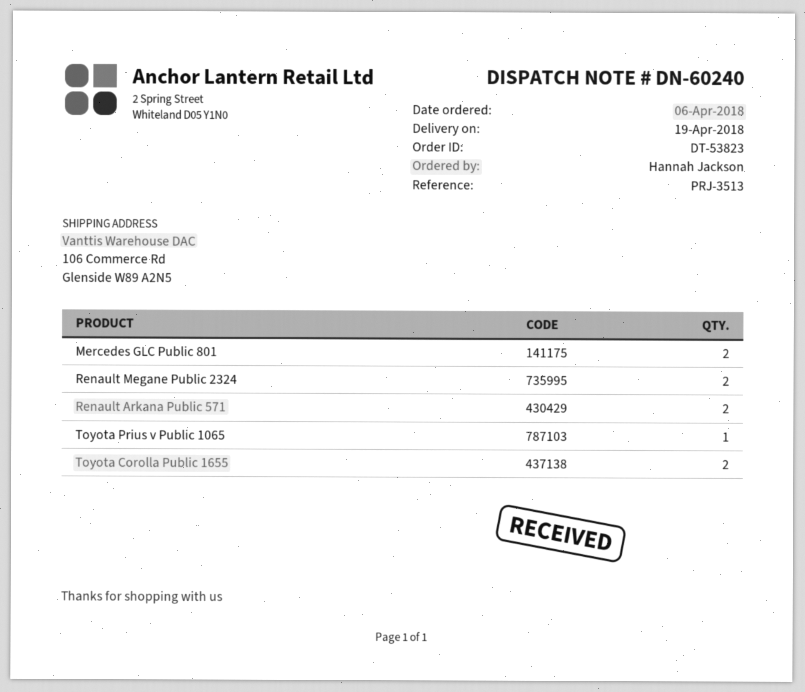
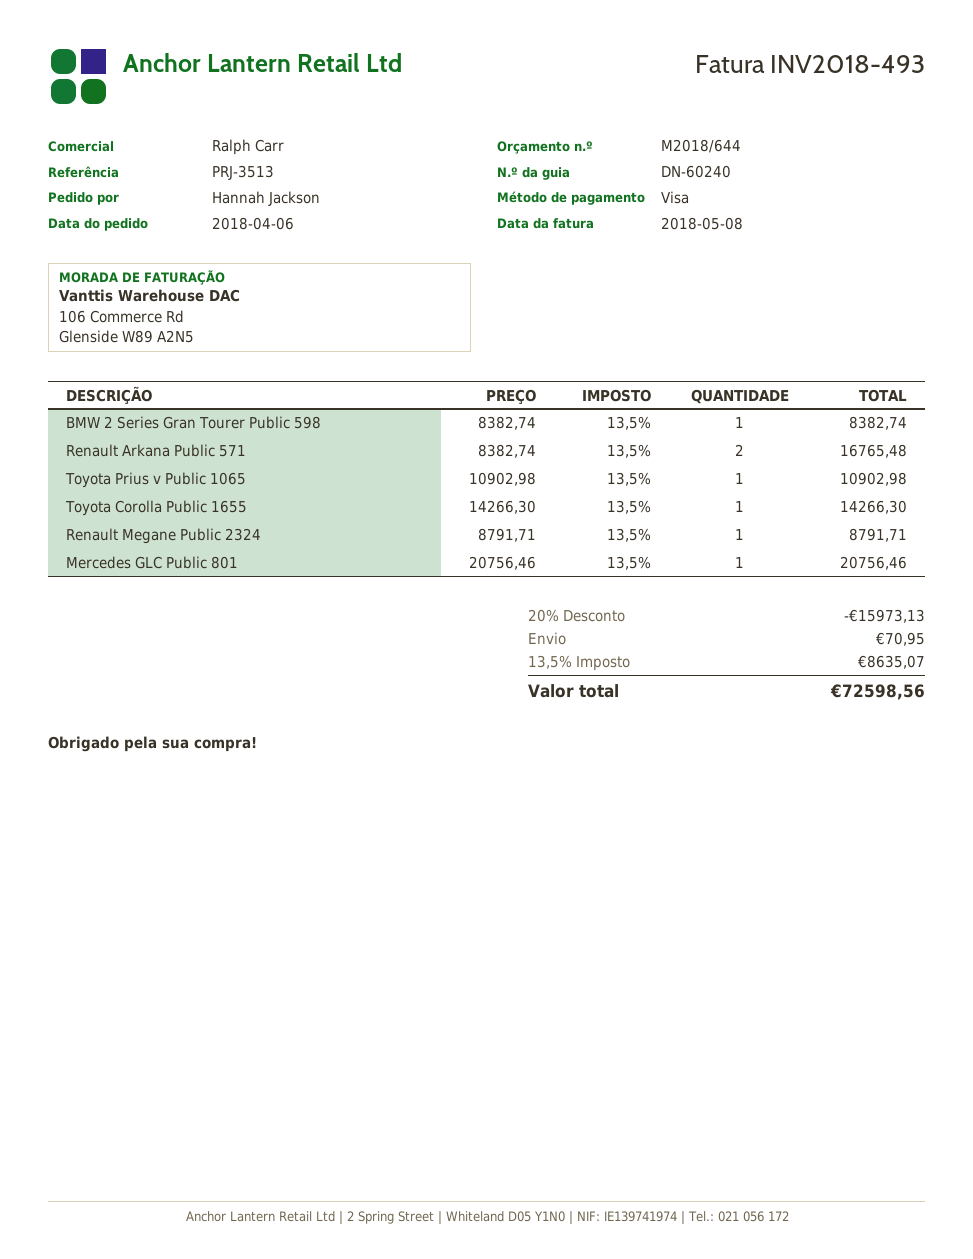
Mercedes GLC Public 801: 2 -> 1
Renault Megane Public 2324: 2 -> 1
Toyota Corolla Public 1655: 2 -> 1
BMW 2 Series Gran Tourer Public 598: none -> 1

